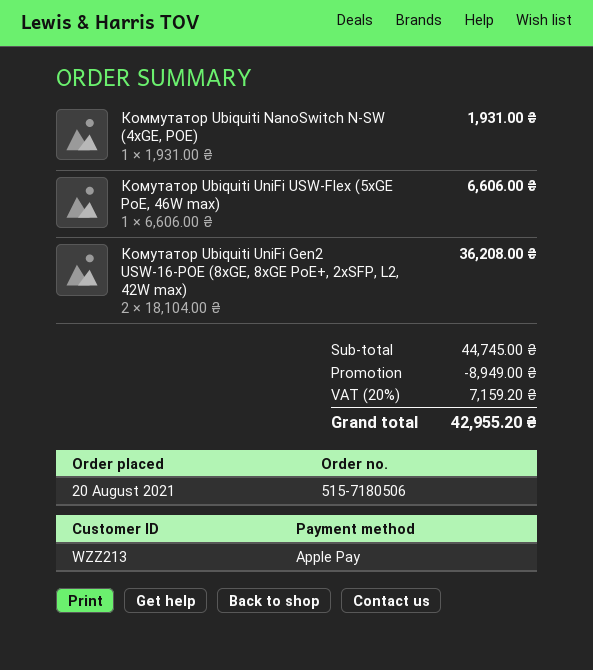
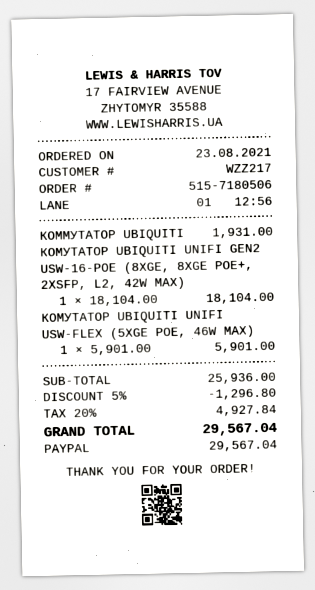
order date: 2021-08-20 -> 2021-08-23
customer number: WZZ213 -> WZZ217
payment method: Apple Pay -> PayPal
Комутатор Ubiquiti UniFi USW-Flex (5хGE PoE, 46W max): 1 x 6606.00 = 6606.00 -> 1 x 5901.00 = 5901.00
Комутатор Ubiquiti UniFi Gen2 USW-16-POE (8xGE, 8хGE PoE+, 2xSFP, L2, 42W max): 2 x 18104.00 = 36208.00 -> 1 x 18104.00 = 18104.00
subtotal: 44745.00 -> 25936.00
discount: 8949.00 -> 1296.80
tax: 20% = 7159.20 -> 20% = 4927.84
total: 42955.20 -> 29567.04

